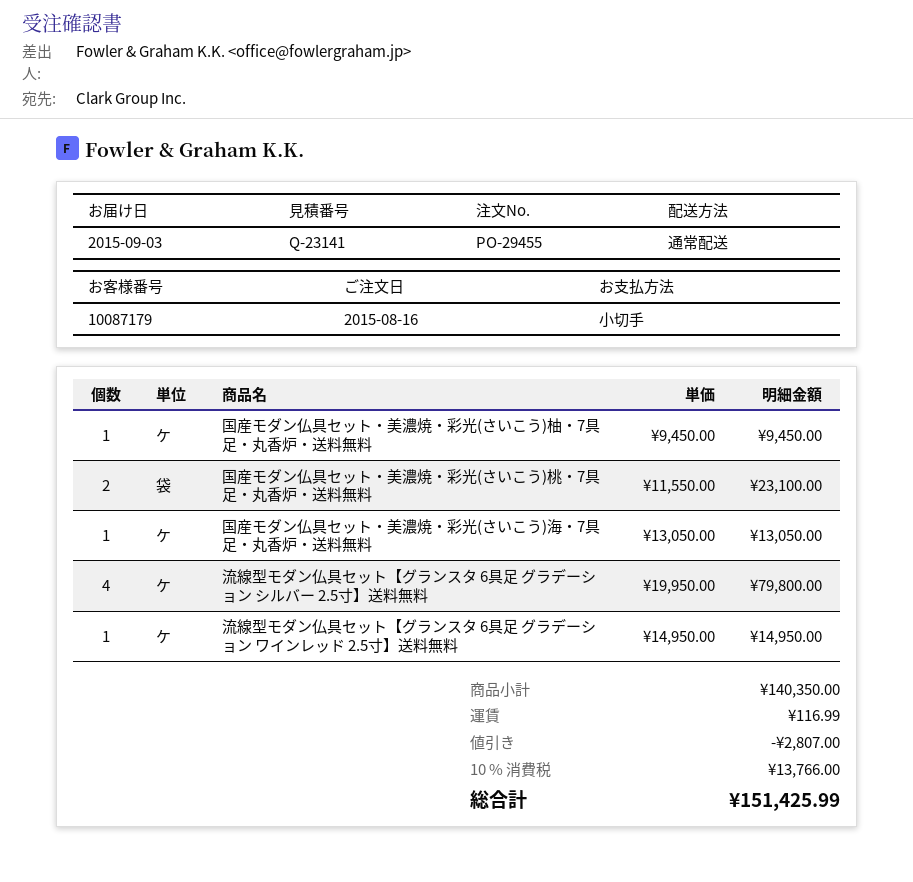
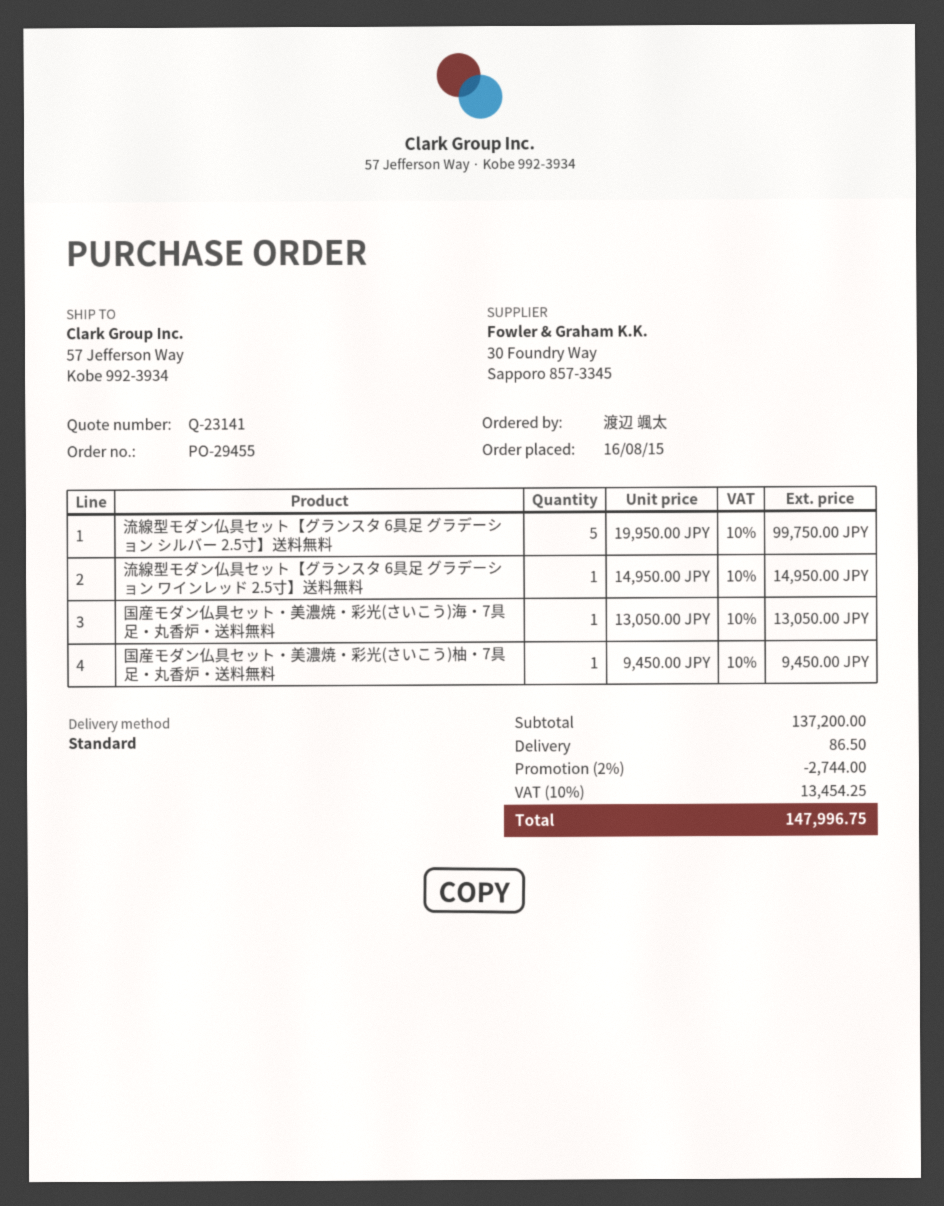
国産モダン仏具セット・美濃焼・彩光(さいこう)桃・7具足・丸香炉・送料無料: 2 x 11550.00 = 23100.00 -> none
流線型モダン仏具セット【グランスタ 6具足 グラデーション シルバー 2.5寸】送料無料: 4 x 19950.00 = 79800.00 -> 5 x 19950.00 = 99750.00
subtotal: 140350.00 -> 137200.00
discount: 2807.00 -> 2744.00
shipping: 116.99 -> 86.50
tax: 10% = 13766.00 -> 10% = 13454.25
total: 151425.99 -> 147996.75

